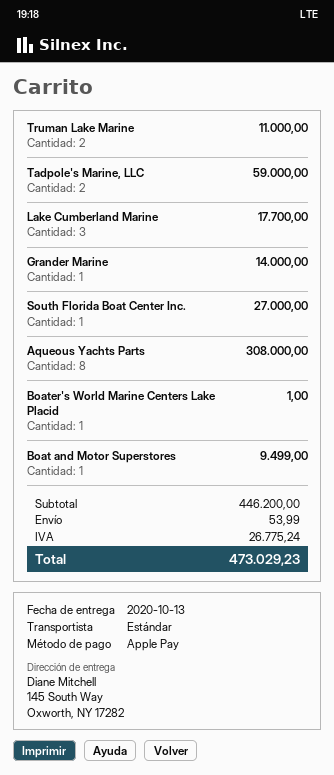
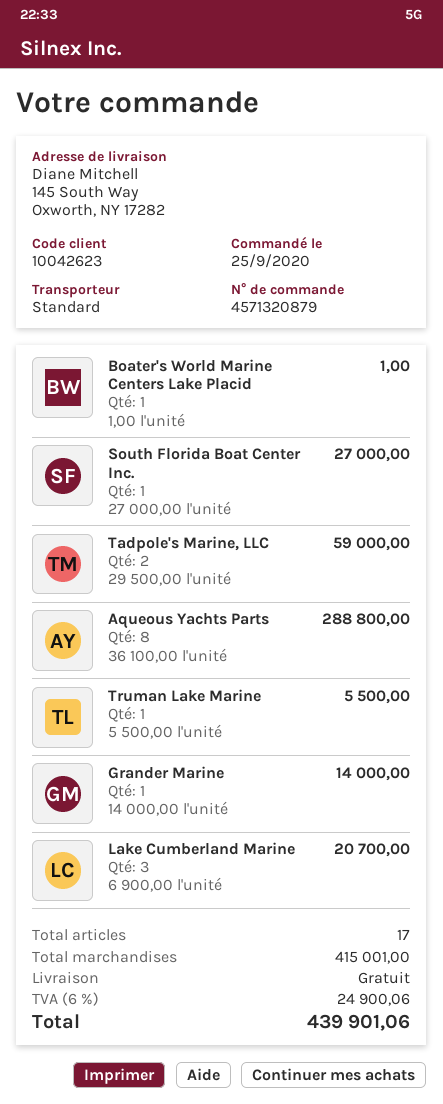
Truman Lake Marine: 2 for 11000.00 -> 1 for 5500.00
Lake Cumberland Marine: 3 for 17700.00 -> 3 for 20700.00
Aqueous Yachts Parts: 8 for 308000.00 -> 8 for 288800.00
Boat and Motor Superstores: 1 for 9499.00 -> none
subtotal: 446200.00 -> 415001.00
shipping: 53.99 -> 0.00
tax: 26775.24 -> 24900.06
total: 473029.23 -> 439901.06

